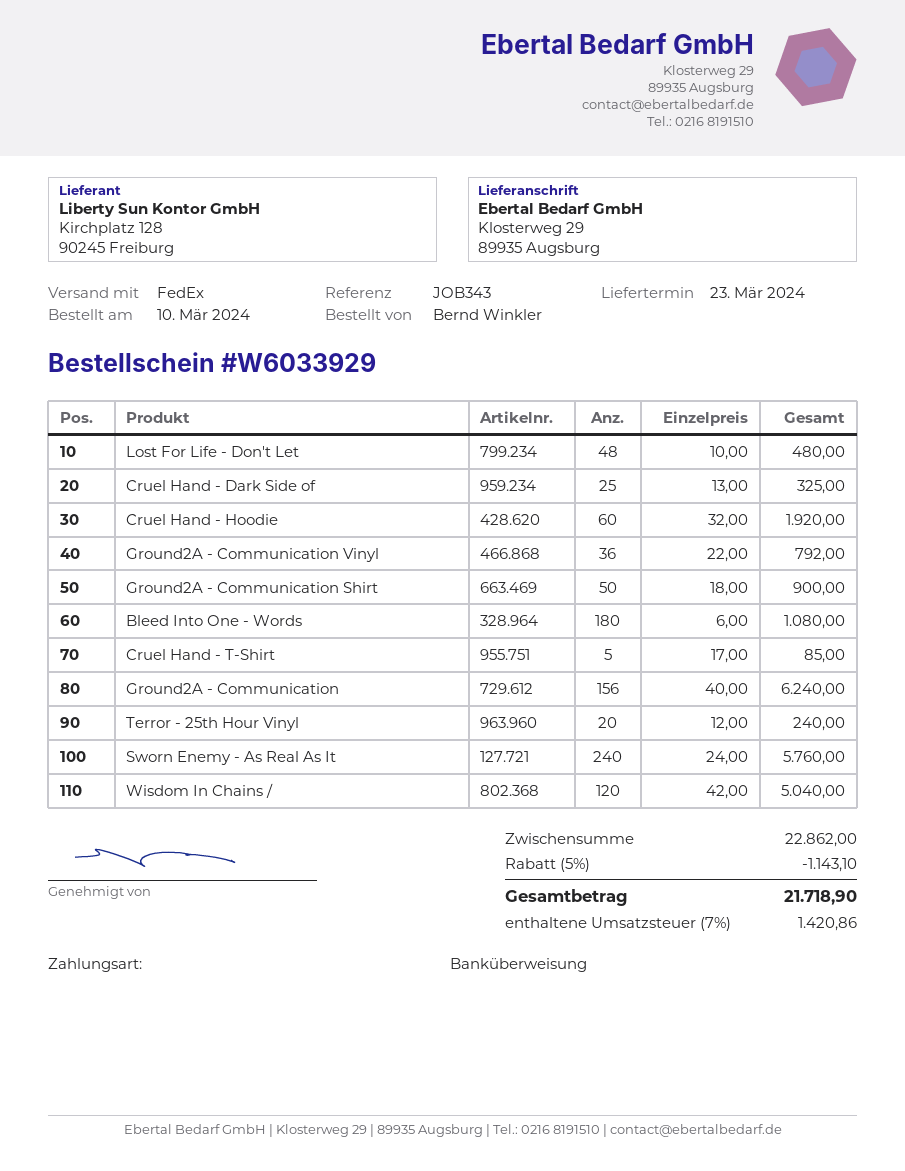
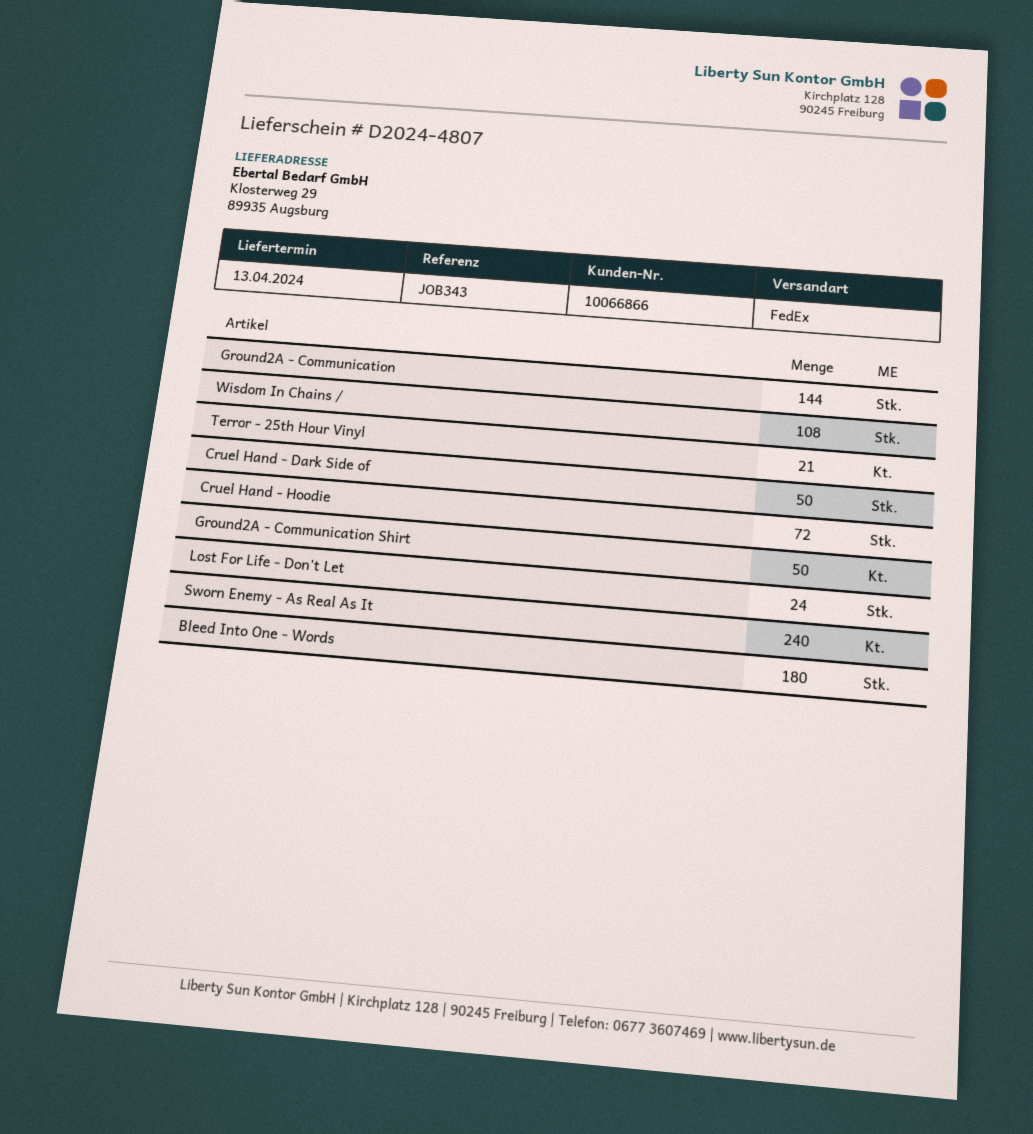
delivery date: 2024-03-23 -> 2024-04-13
Lost For Life - Don't Let: 48 -> 24
Cruel Hand - Dark Side of: 25 -> 50
Cruel Hand - Hoodie: 60 -> 72
Ground2A - Communication Vinyl: 36 -> none
Cruel Hand - T-Shirt: 5 -> none
Ground2A - Communication: 156 -> 144
Terror - 25th Hour Vinyl: 20 -> 21
Wisdom In Chains /: 120 -> 108

